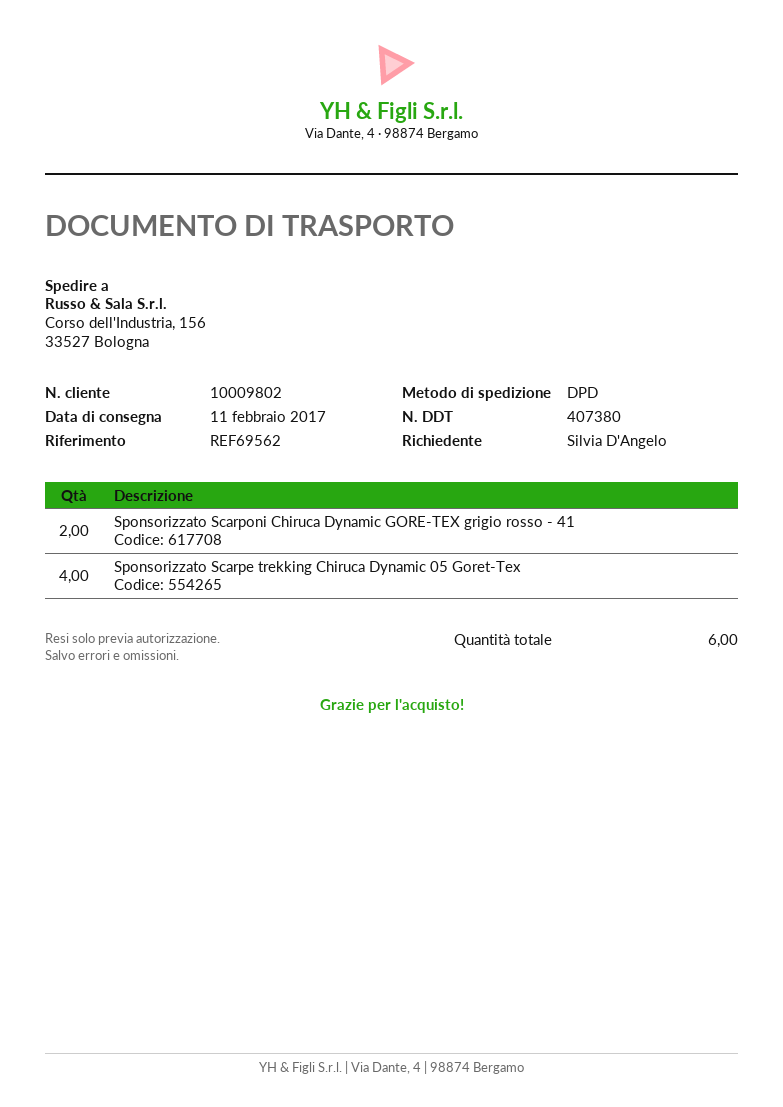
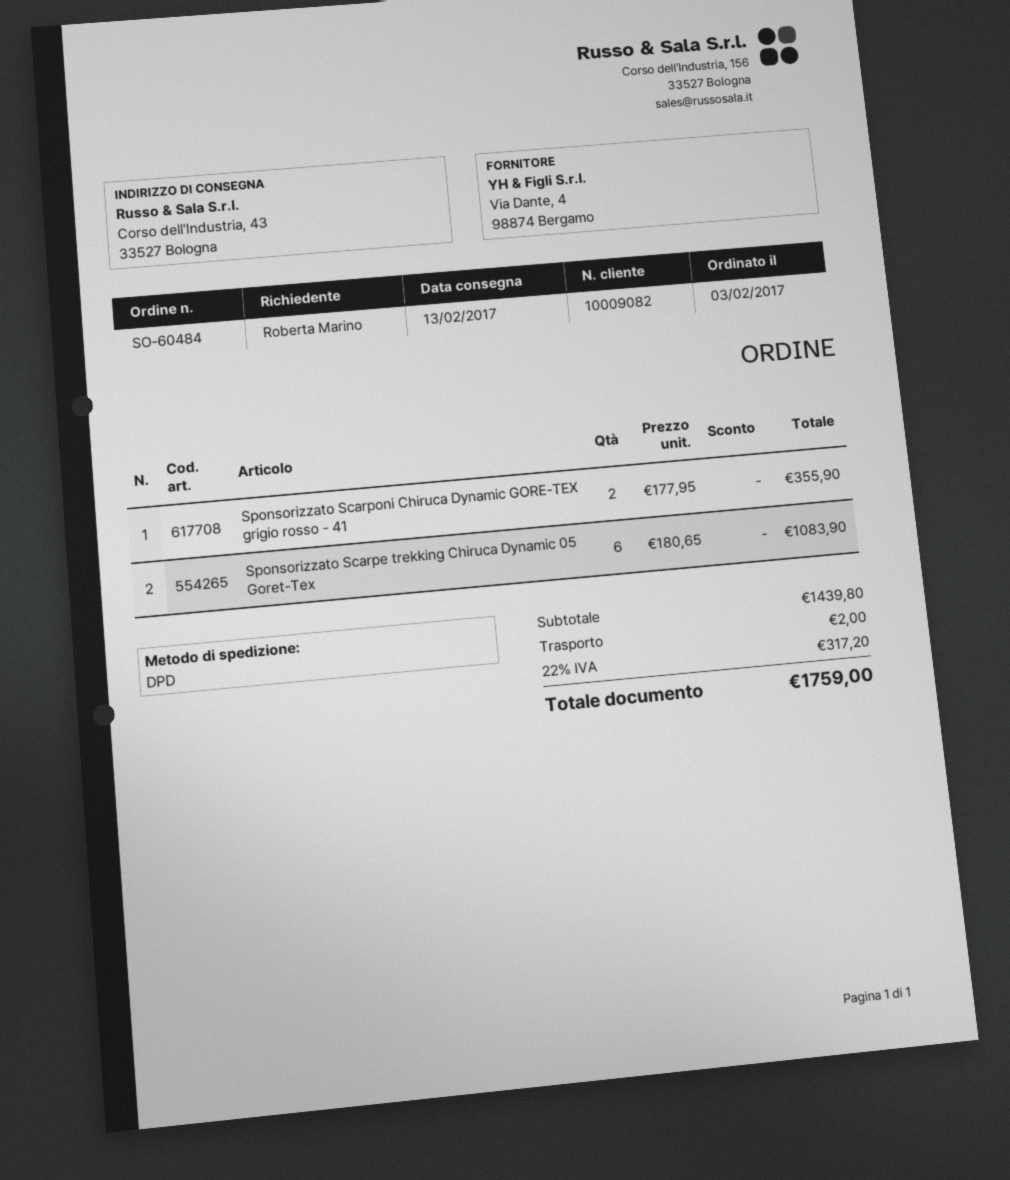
delivery date: 2017-02-11 -> 2017-02-13
customer number: 10009802 -> 10009082
ordered by: Silvia D'Angelo -> Roberta Marino
ship to: Corso dell'Industria, 156, 33527 Bologna -> Corso dell'Industria, 43, 33527 Bologna
Sponsorizzato Scarpe trekking Chiruca Dynamic 05 Goret-Tex: 4 -> 6

